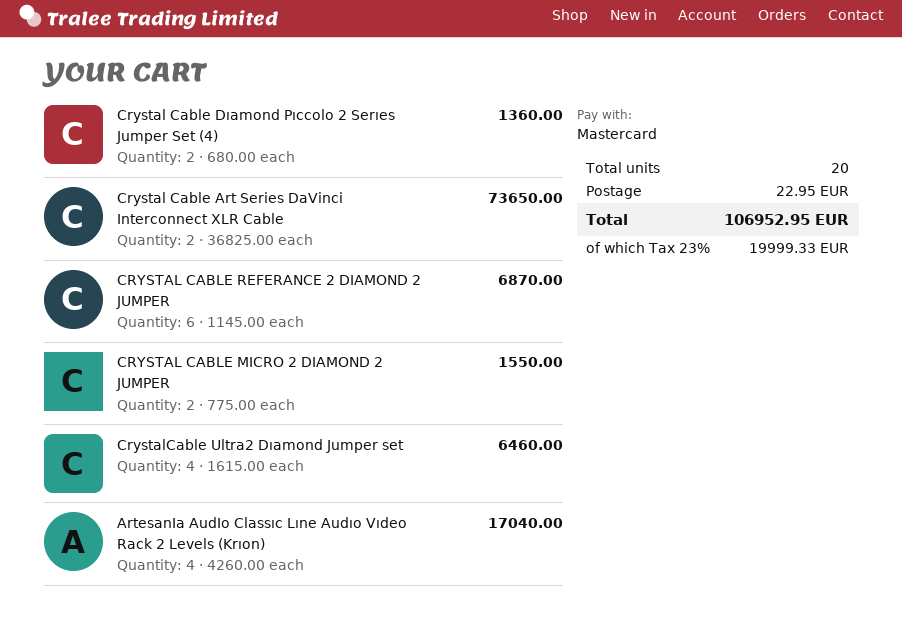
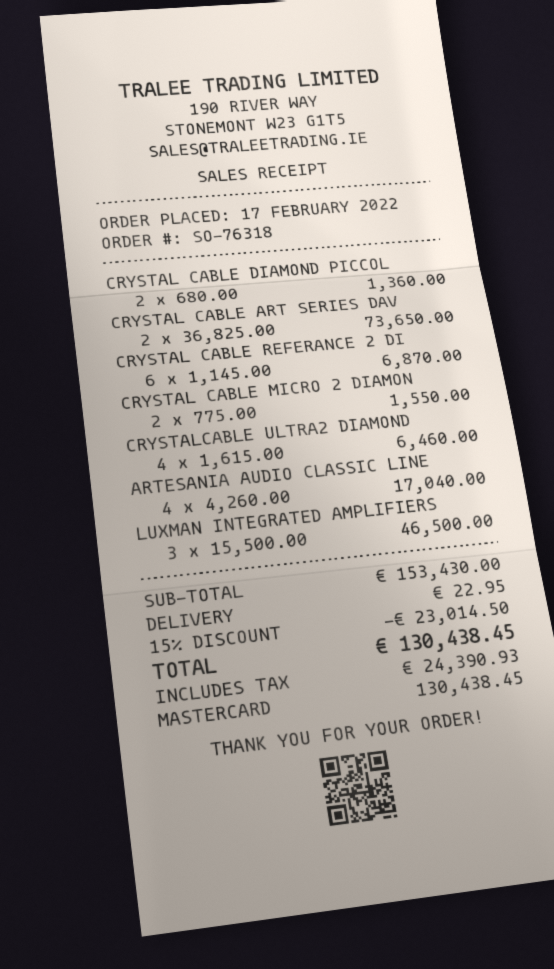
LUXMAN INTEGRATED AMPLIFIERS: none -> 3 x 15500.00 = 46500.00
discount: none -> 15% = 23014.50
tax: 19999.33 -> 24390.93
total: 106952.95 -> 130438.45

